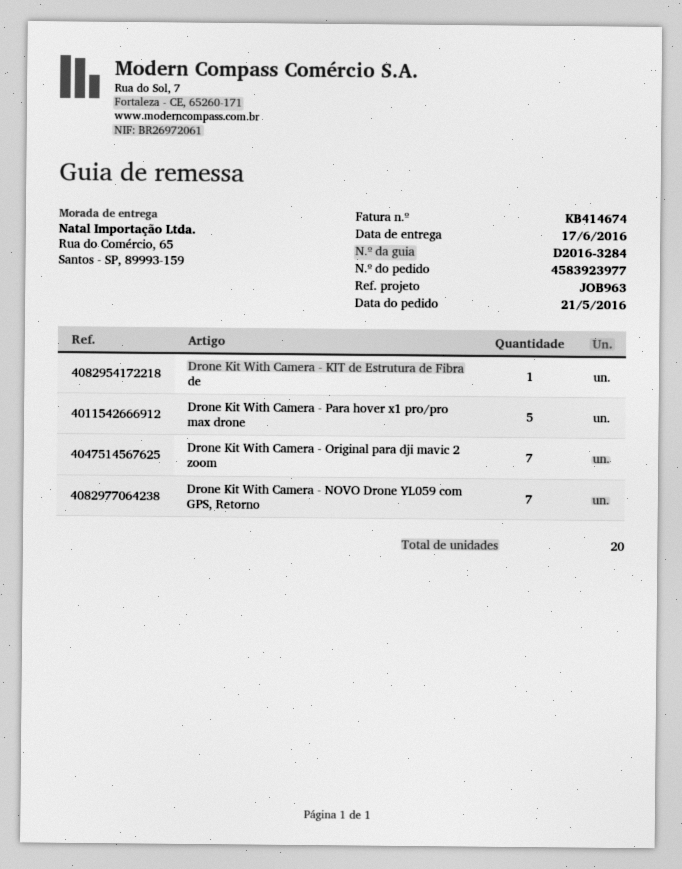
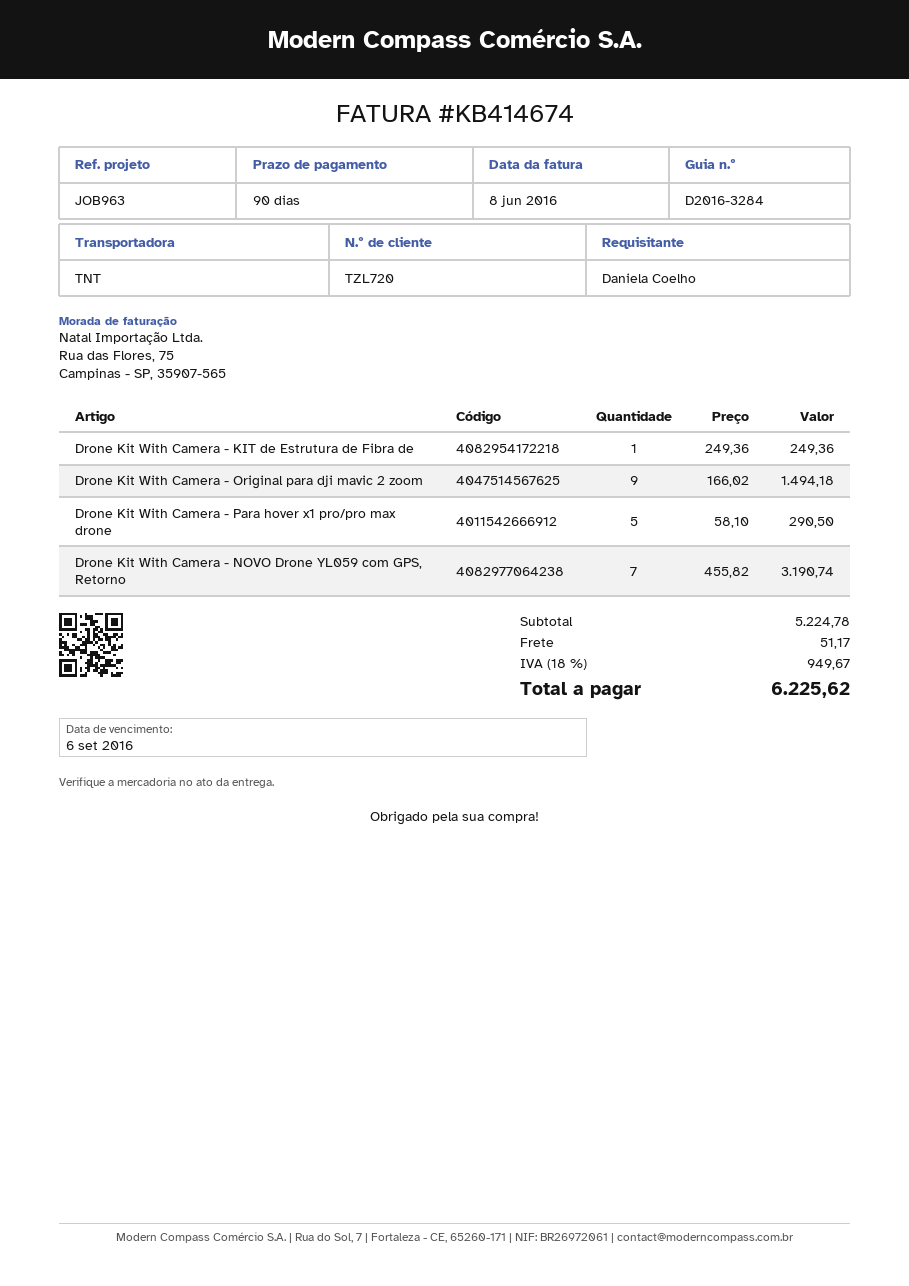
Drone Kit With Camera - Original para dji mavic 2 zoom: 7 -> 9

